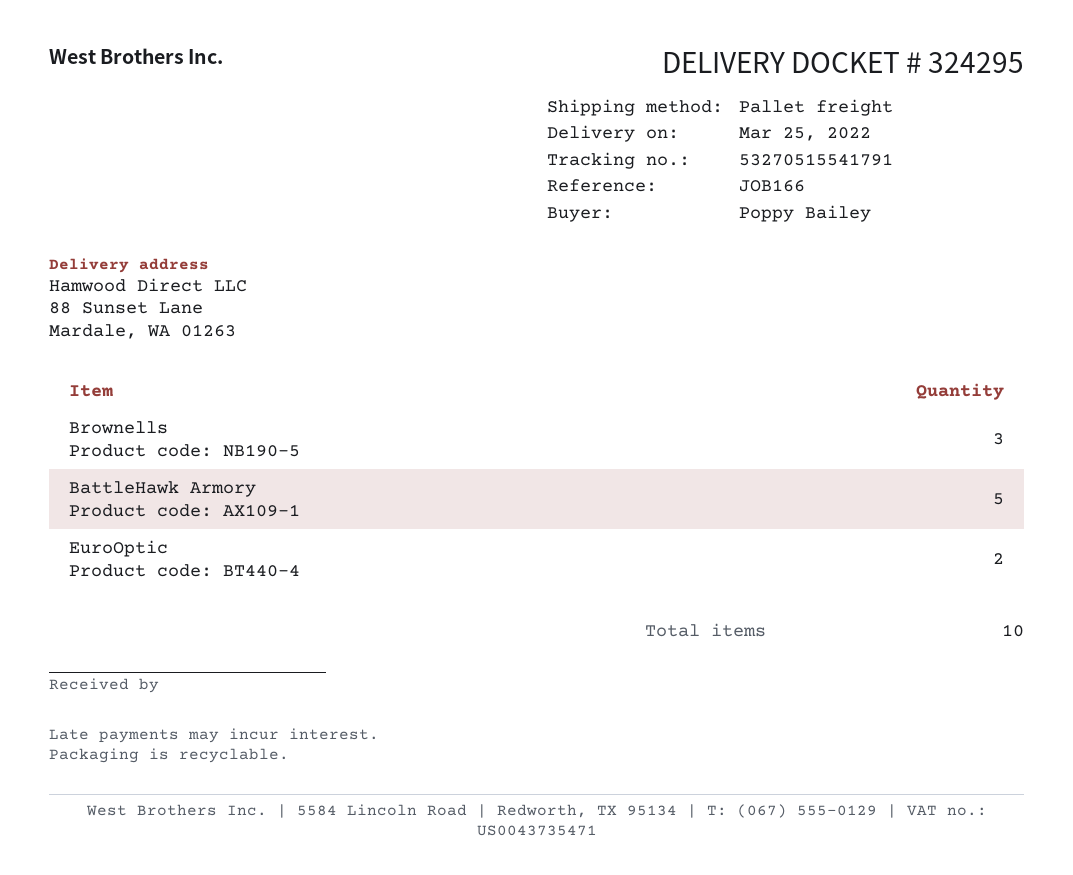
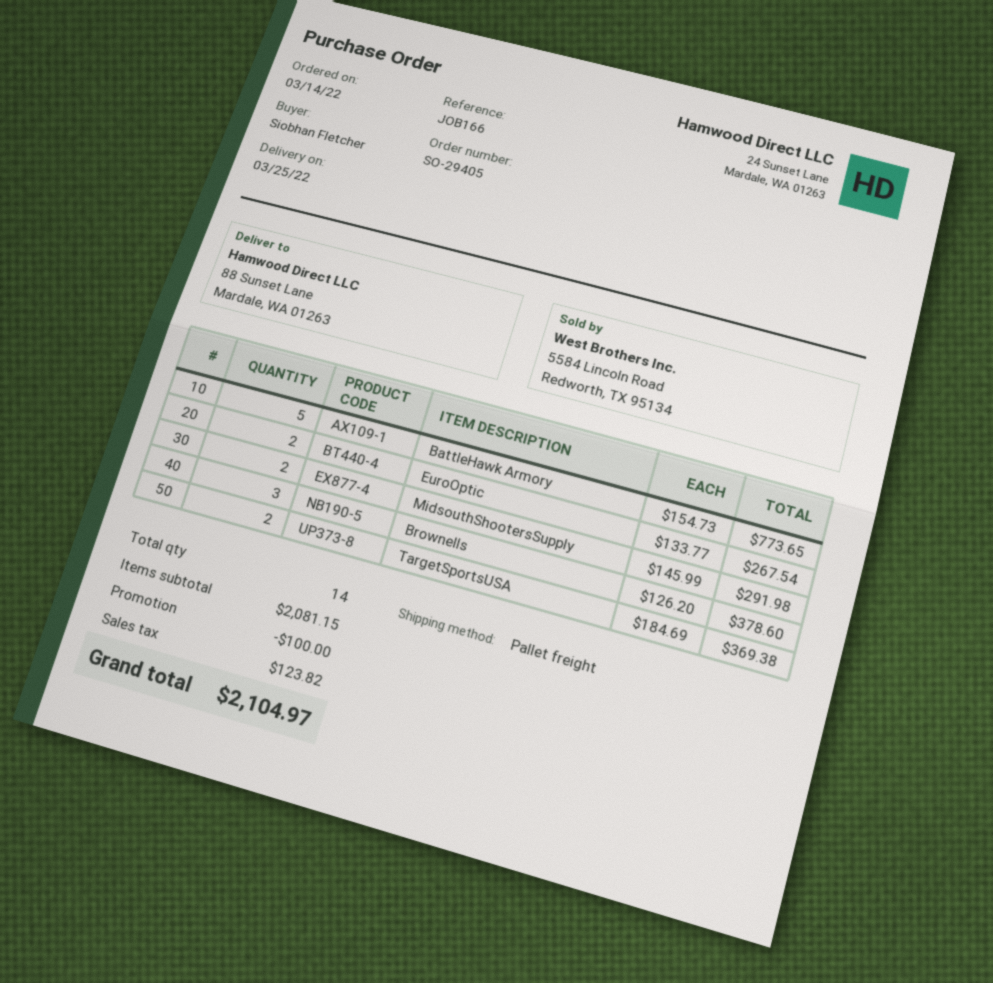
ordered by: Poppy Bailey -> Siobhan Fletcher
MidsouthShootersSupply: none -> 2
TargetSportsUSA: none -> 2
total quantity: 10 -> 14

